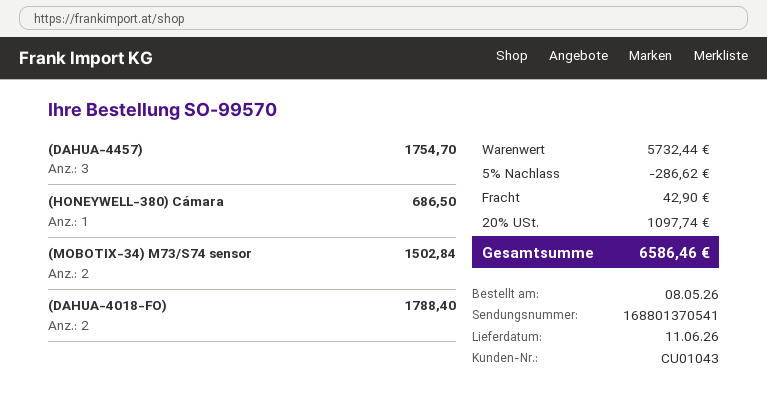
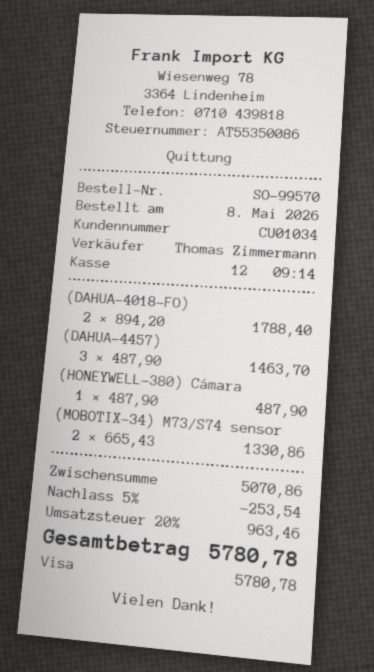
customer number: CU01043 -> CU01034
(DAHUA-4457): 3 for 1754.70 -> 3 for 1463.70
(HONEYWELL-380) Cámara: 1 for 686.50 -> 1 for 487.90
(MOBOTIX-34) M73/S74 sensor: 2 for 1502.84 -> 2 for 1330.86
subtotal: 5732.44 -> 5070.86
discount: 5% = 286.62 -> 5% = 253.54
shipping: 42.90 -> none
tax: 20% = 1097.74 -> 20% = 963.46
total: 6586.46 -> 5780.78

